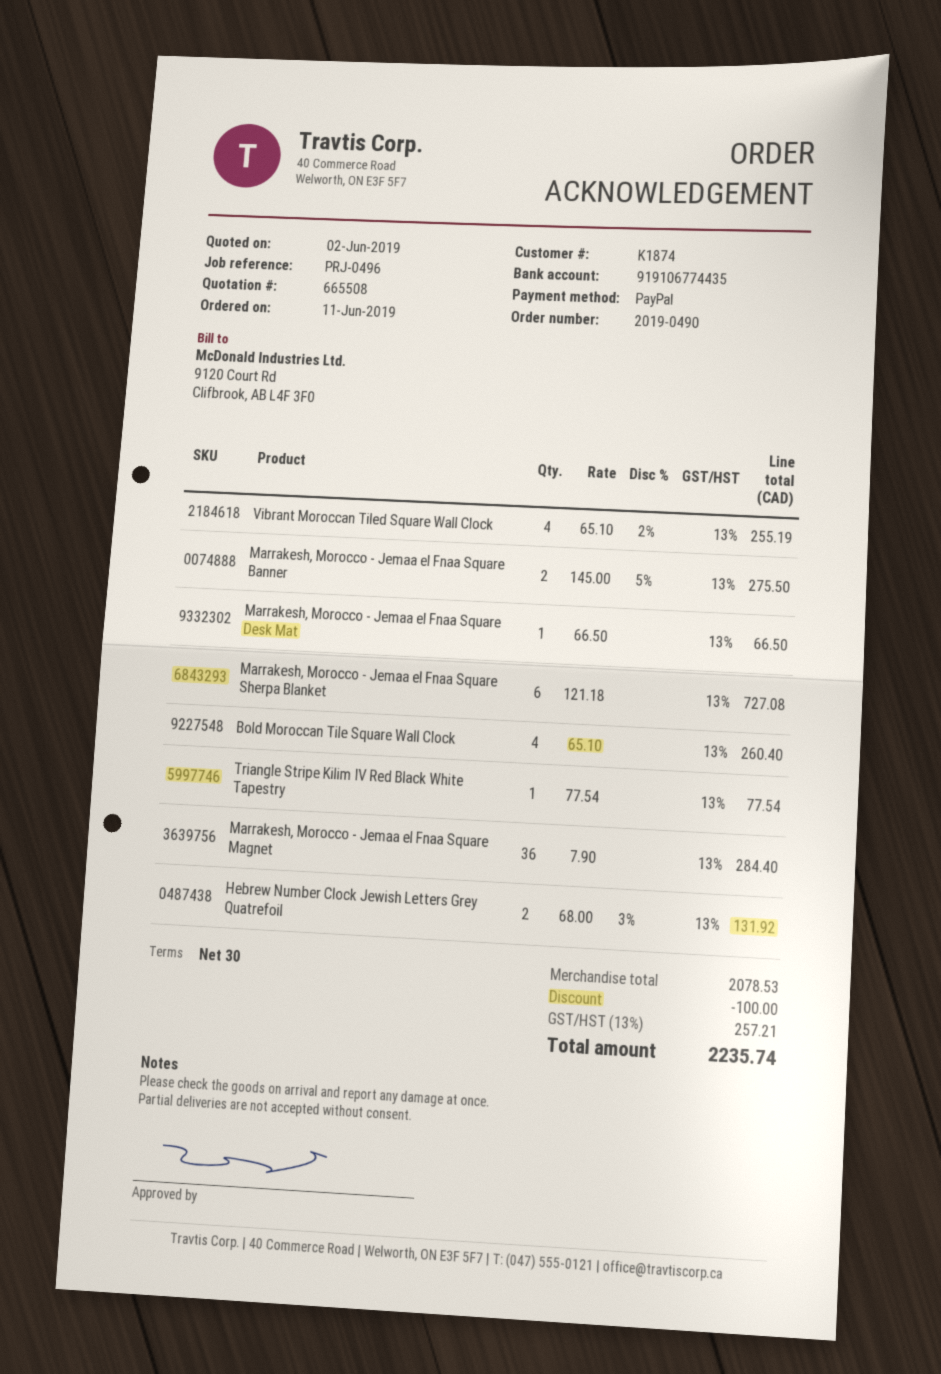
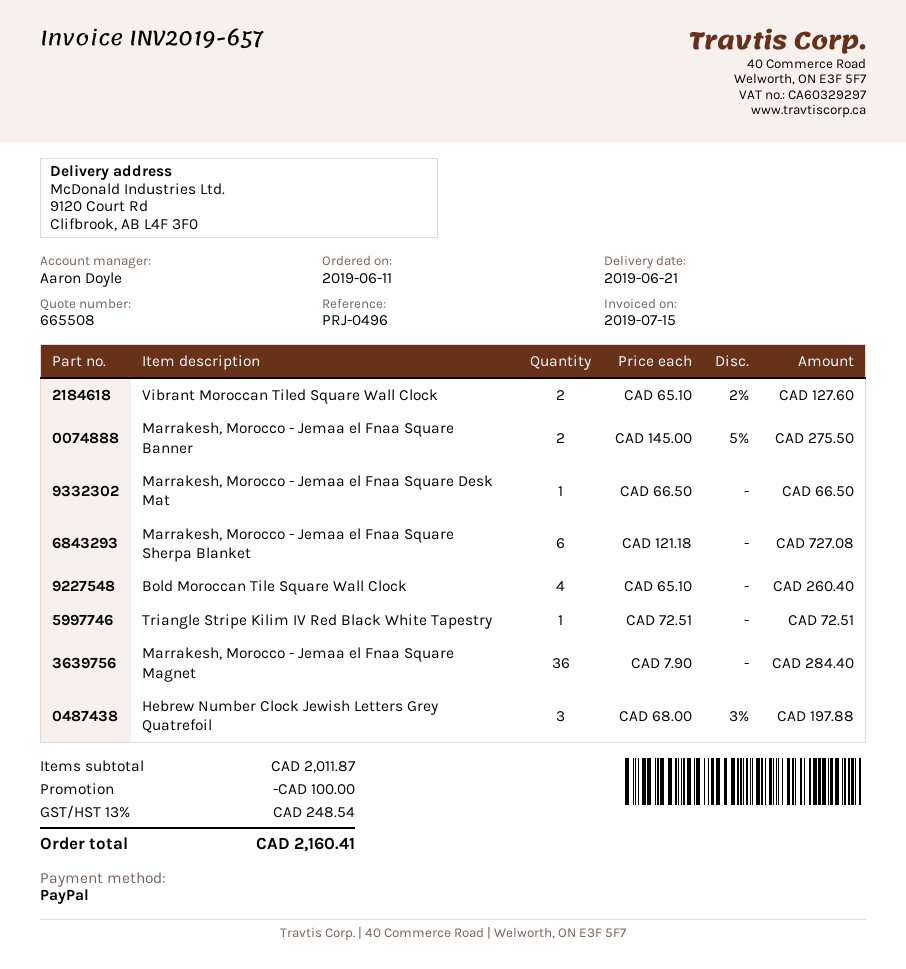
Vibrant Moroccan Tiled Square Wall Clock: 4 x 65.10 - 2% = 255.19 -> 2 x 65.10 - 2% = 127.60
Triangle Stripe Kilim IV Red Black White Tapestry: 1 x 77.54 = 77.54 -> 1 x 72.51 = 72.51
Hebrew Number Clock Jewish Letters Grey Quatrefoil: 2 x 68.00 - 3% = 131.92 -> 3 x 68.00 - 3% = 197.88
subtotal: 2078.53 -> 2011.87
tax: 13% = 257.21 -> 13% = 248.54
total: 2235.74 -> 2160.41

